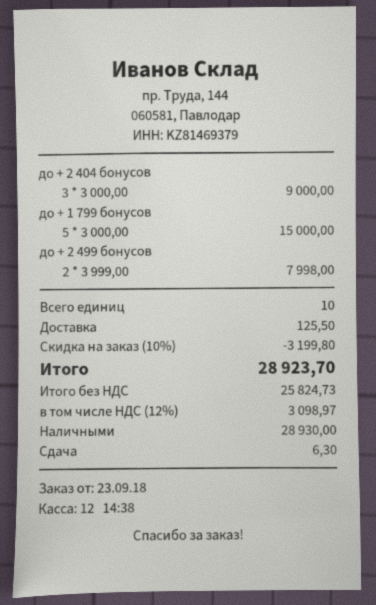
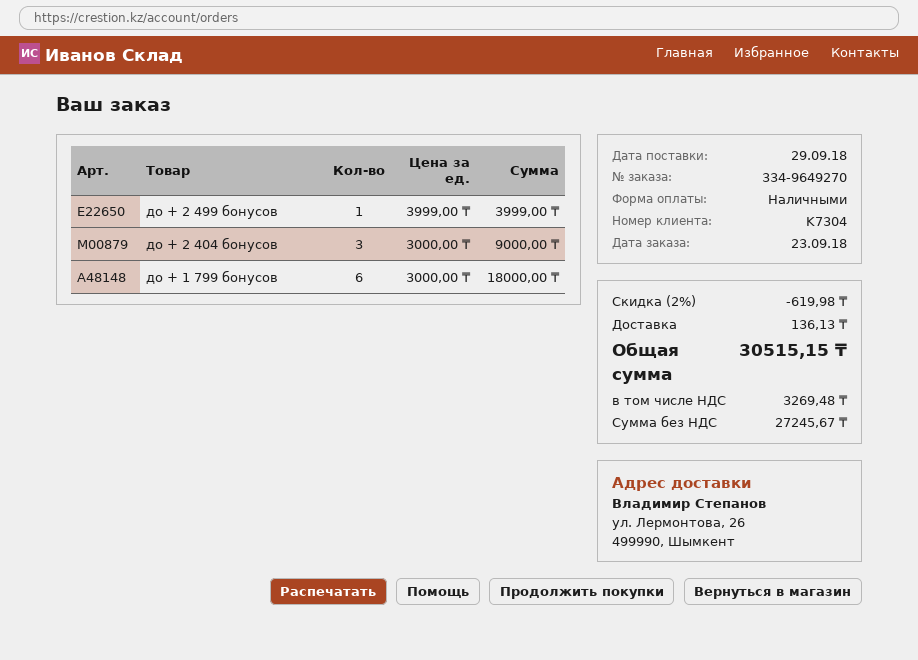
до + 1 799 бонусов: 5 x 3000.00 = 15000.00 -> 6 x 3000.00 = 18000.00
до + 2 499 бонусов: 2 x 3999.00 = 7998.00 -> 1 x 3999.00 = 3999.00
discount: 10% = 3199.80 -> 2% = 619.98
shipping: 125.50 -> 136.13
net: 25824.73 -> 27245.67
tax: 3098.97 -> 3269.48
total: 28923.70 -> 30515.15

